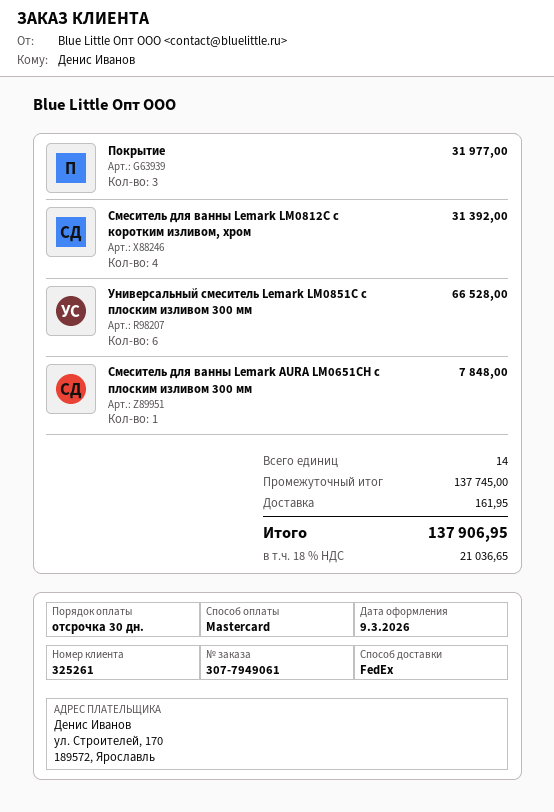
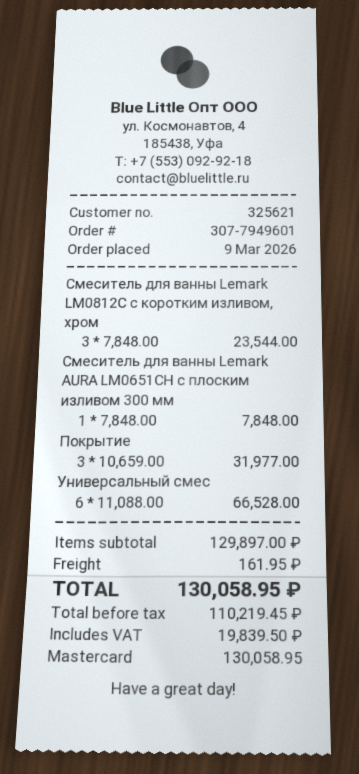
order number: 307-7949061 -> 307-7949601
customer number: 325261 -> 325621
Смеситель для ванны Lemark LM0812C с коротким изливом, хром: 4 for 31392.00 -> 3 for 23544.00
subtotal: 137745.00 -> 129897.00
tax: 21036.65 -> 19839.50
total: 137906.95 -> 130058.95

